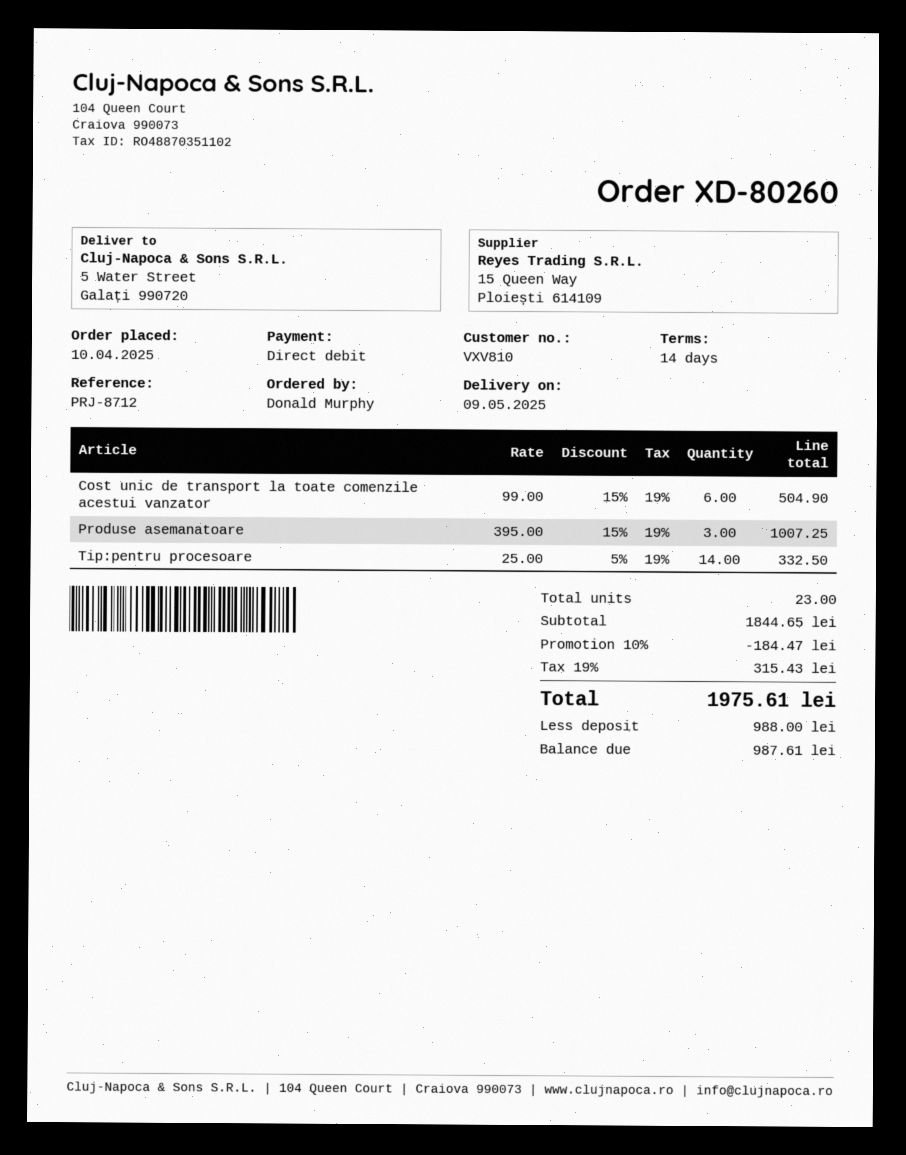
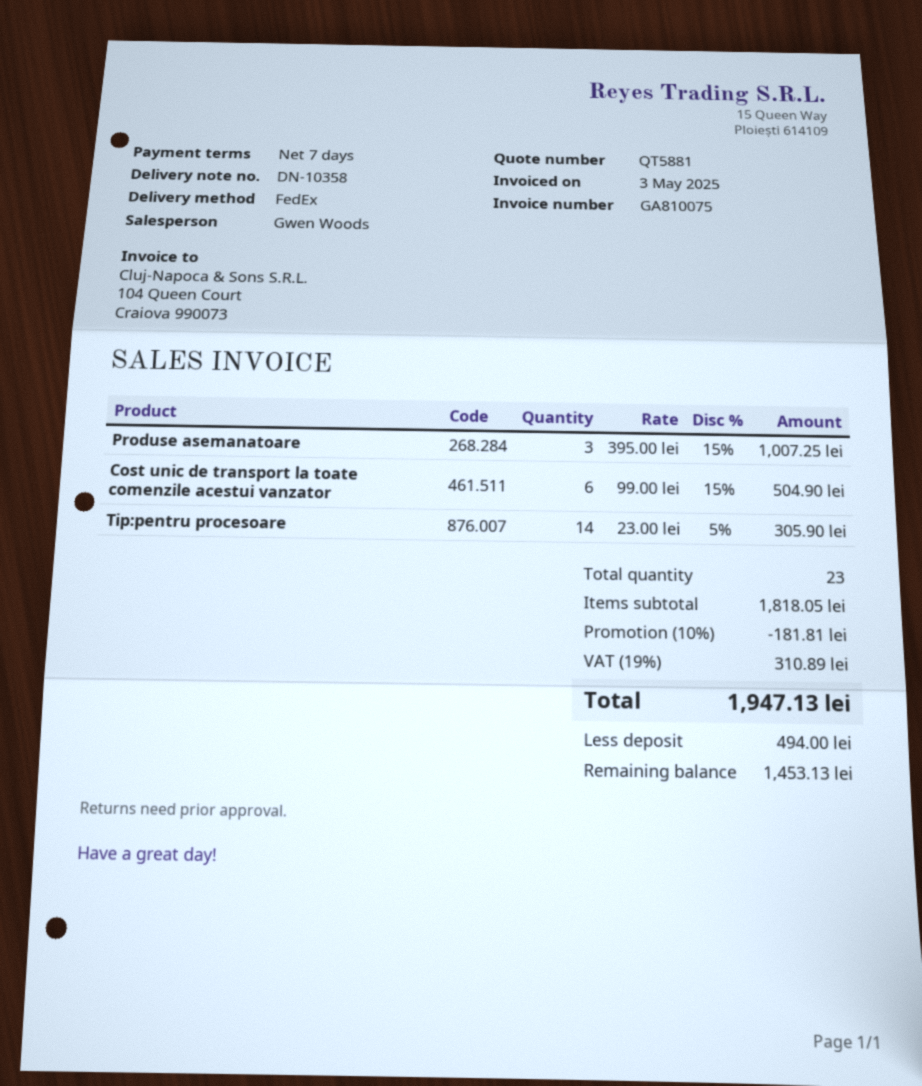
payment terms: 14 days -> 7 days
Tip:pentru procesoare: 14 x 25.00 - 5% = 332.50 -> 14 x 23.00 - 5% = 305.90
subtotal: 1844.65 -> 1818.05
discount: 10% = 184.47 -> 10% = 181.81
tax: 19% = 315.43 -> 19% = 310.89
total: 1975.61 -> 1947.13
deposit: 988.00 -> 494.00
balance: 987.61 -> 1453.13

